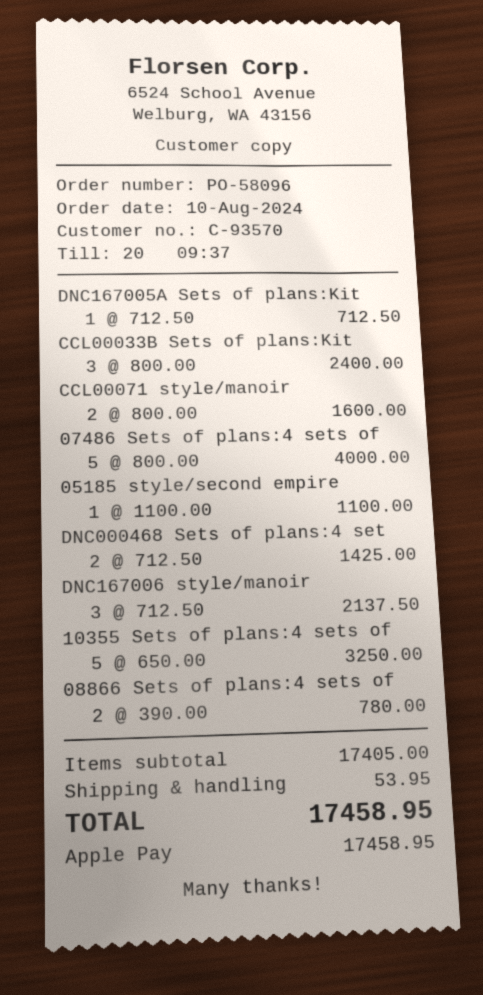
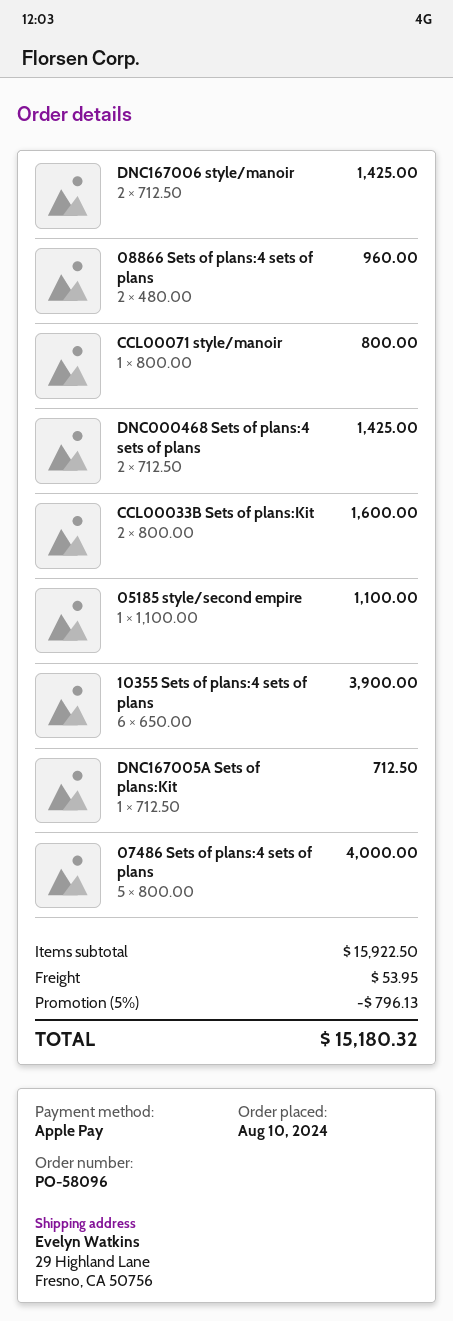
CCL00033B Sets of plans:Kit: 3 x 800.00 = 2400.00 -> 2 x 800.00 = 1600.00
CCL00071 style/manoir: 2 x 800.00 = 1600.00 -> 1 x 800.00 = 800.00
DNC167006 style/manoir: 3 x 712.50 = 2137.50 -> 2 x 712.50 = 1425.00
10355 Sets of plans:4 sets of: 5 x 650.00 = 3250.00 -> 6 x 650.00 = 3900.00
08866 Sets of plans:4 sets of: 2 x 390.00 = 780.00 -> 2 x 480.00 = 960.00
subtotal: 17405.00 -> 15922.50
discount: none -> 5% = 796.13
total: 17458.95 -> 15180.32

